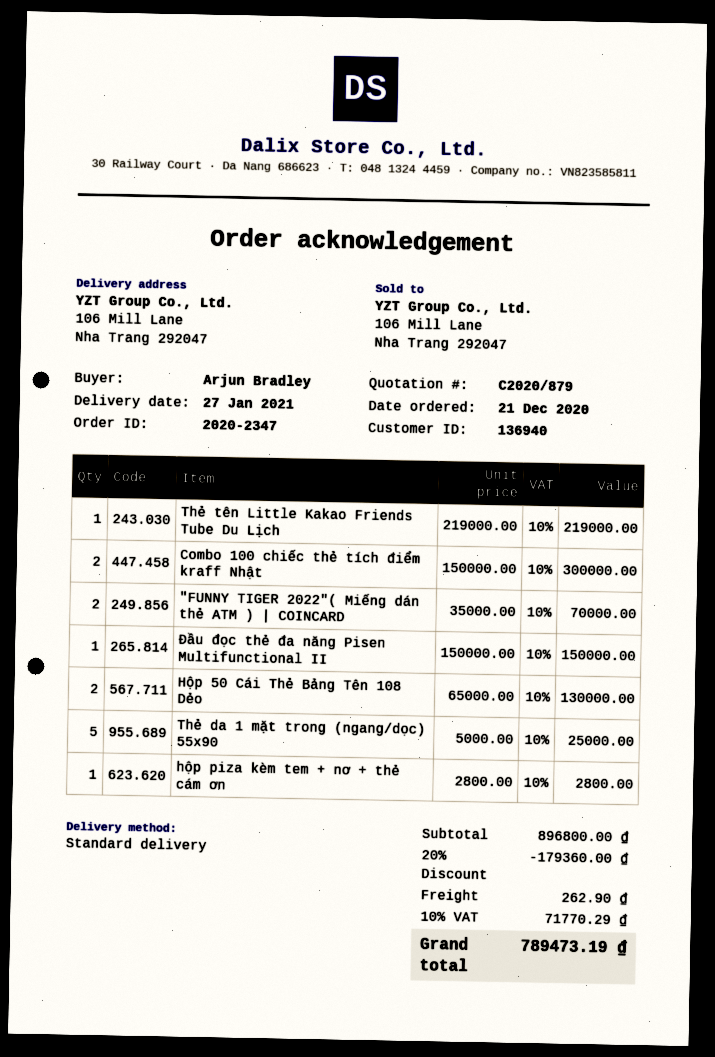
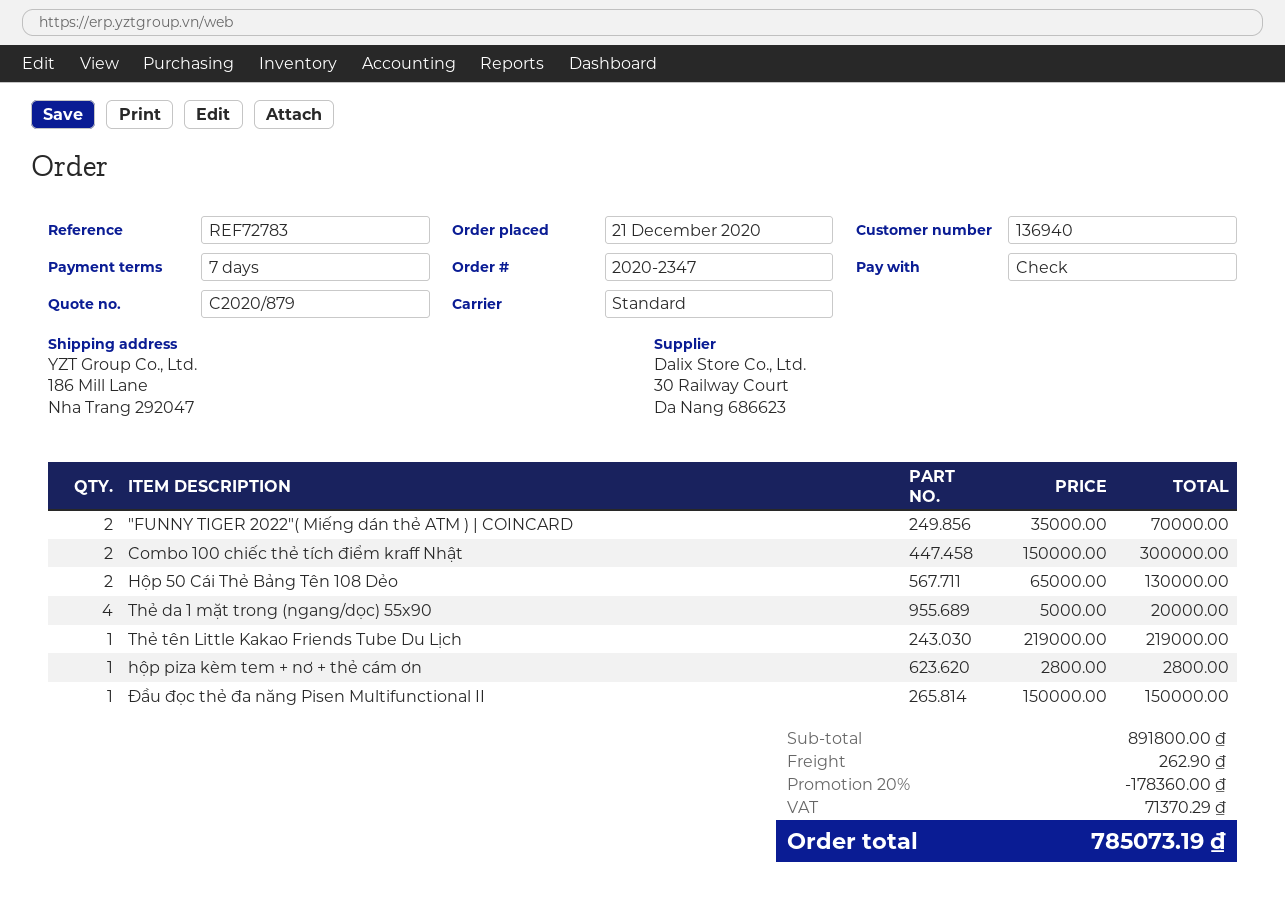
ship to: 106 Mill Lane, Nha Trang 292047 -> 186 Mill Lane, Nha Trang 292047
Thẻ da 1 mặt trong (ngang/dọc) 55x90: 5 x 5000.00 = 25000.00 -> 4 x 5000.00 = 20000.00
subtotal: 896800.00 -> 891800.00
discount: 20% = 179360.00 -> 20% = 178360.00
tax: 71770.29 -> 71370.29
total: 789473.19 -> 785073.19

